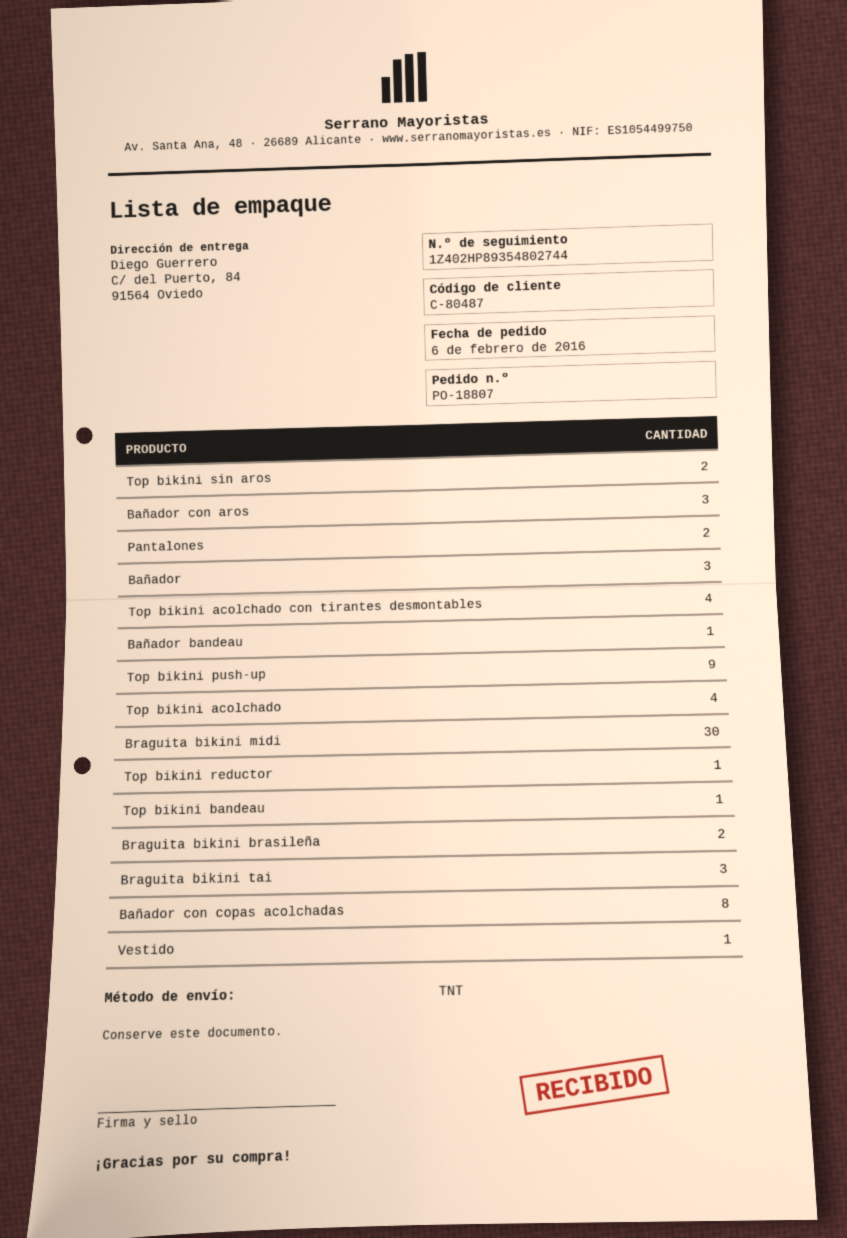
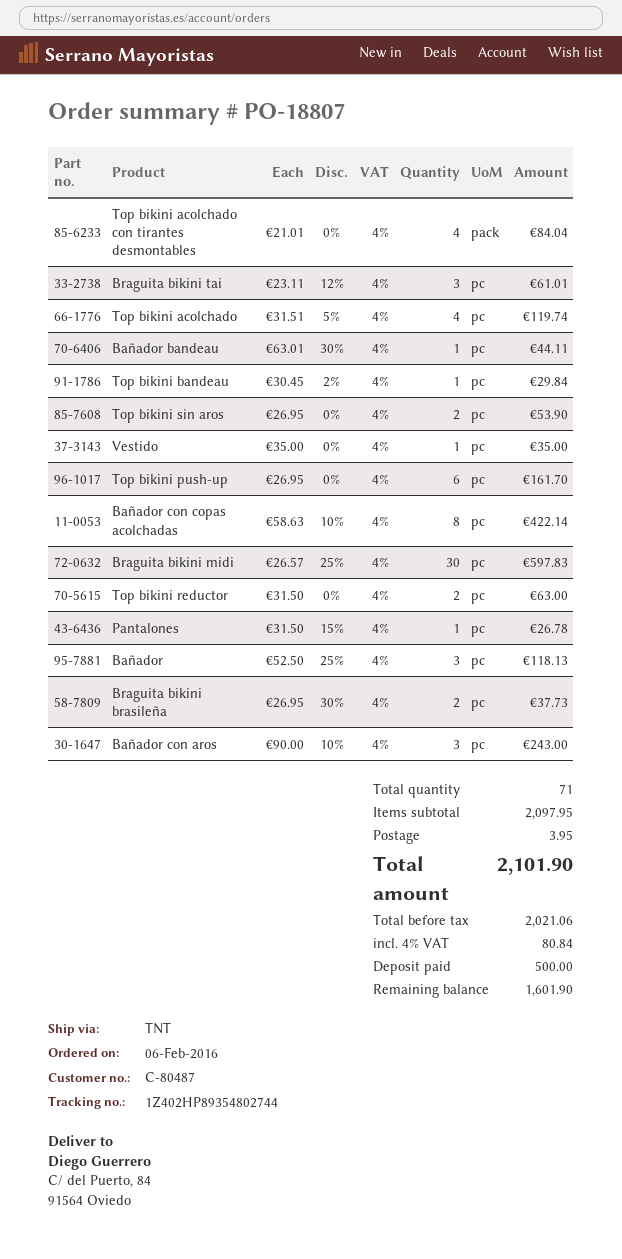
Pantalones: 2 -> 1
Top bikini push-up: 9 -> 6
Top bikini reductor: 1 -> 2

